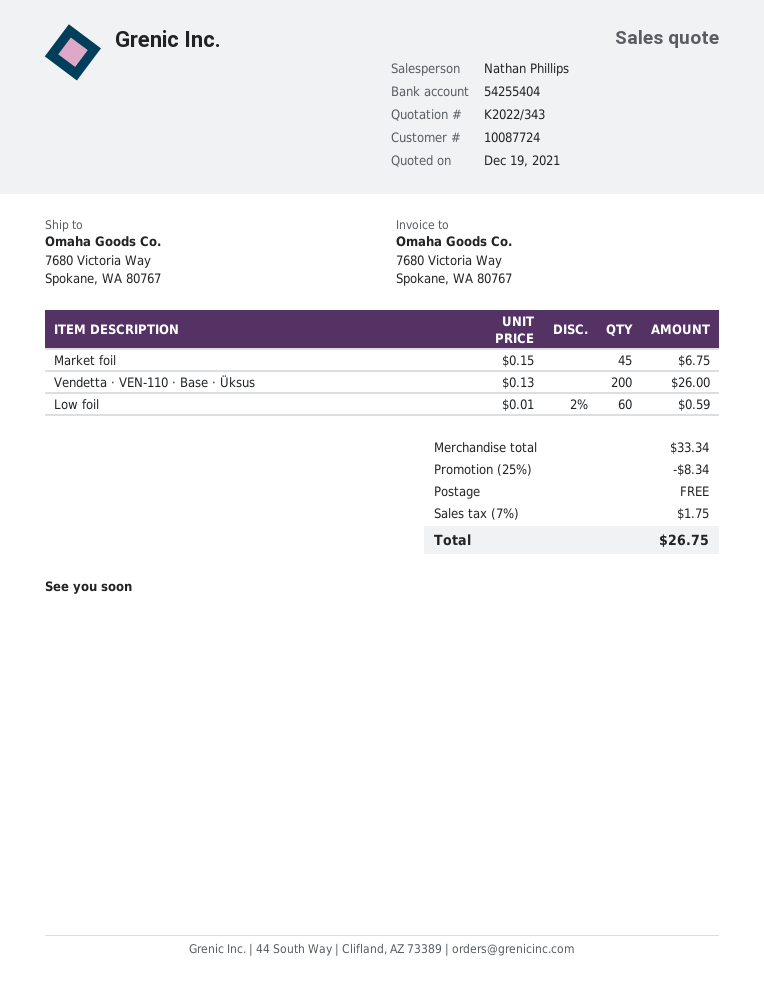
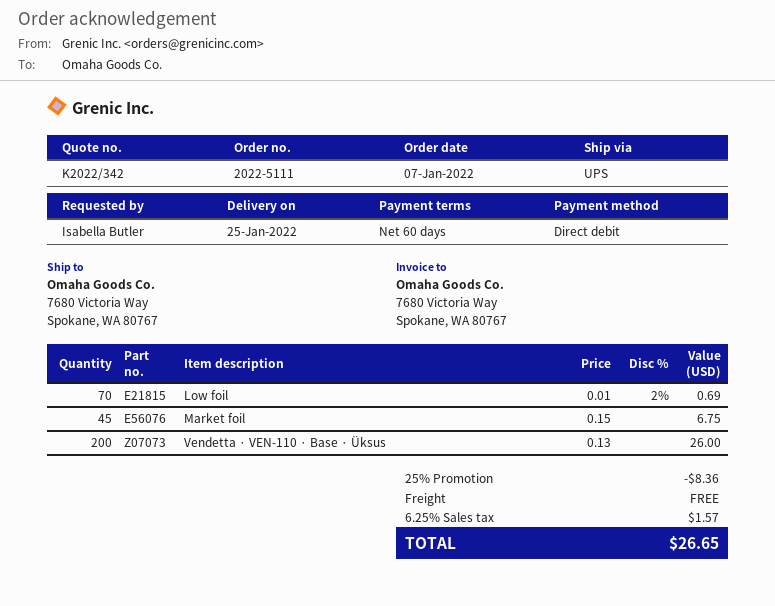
quote number: K2022/343 -> K2022/342
Low foil: 60 x 0.01 - 2% = 0.59 -> 70 x 0.01 - 2% = 0.69
discount: 25% = 8.34 -> 25% = 8.36
tax: 7% = 1.75 -> 6.25% = 1.57
total: 26.75 -> 26.65

